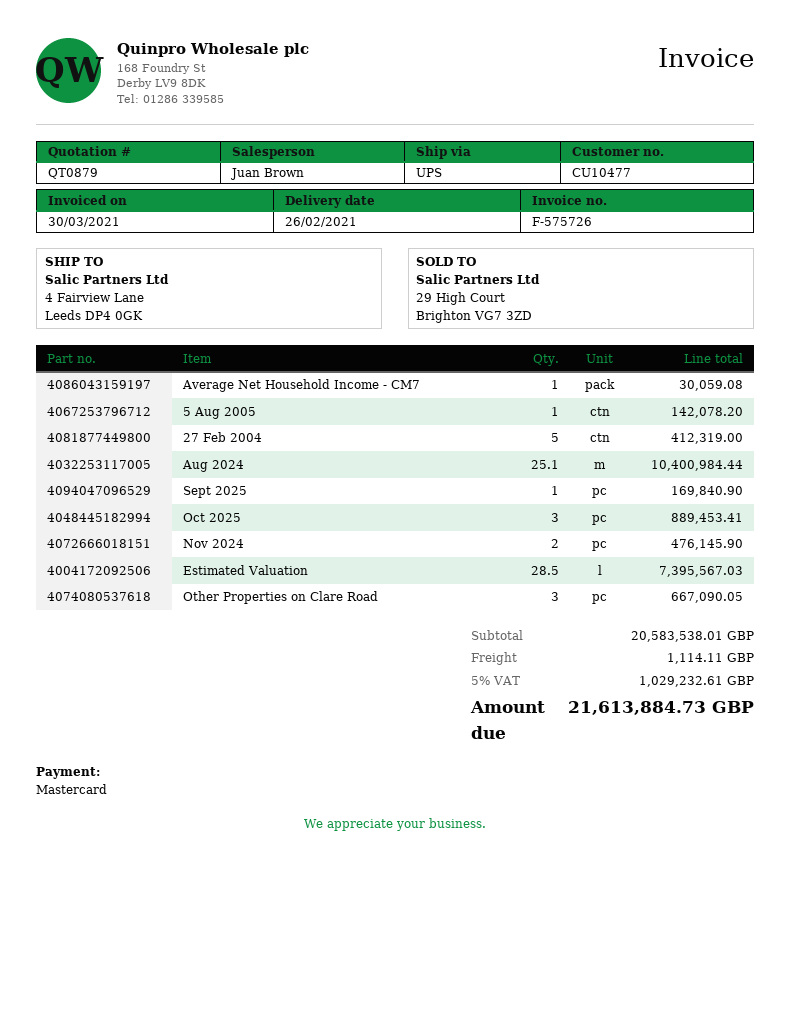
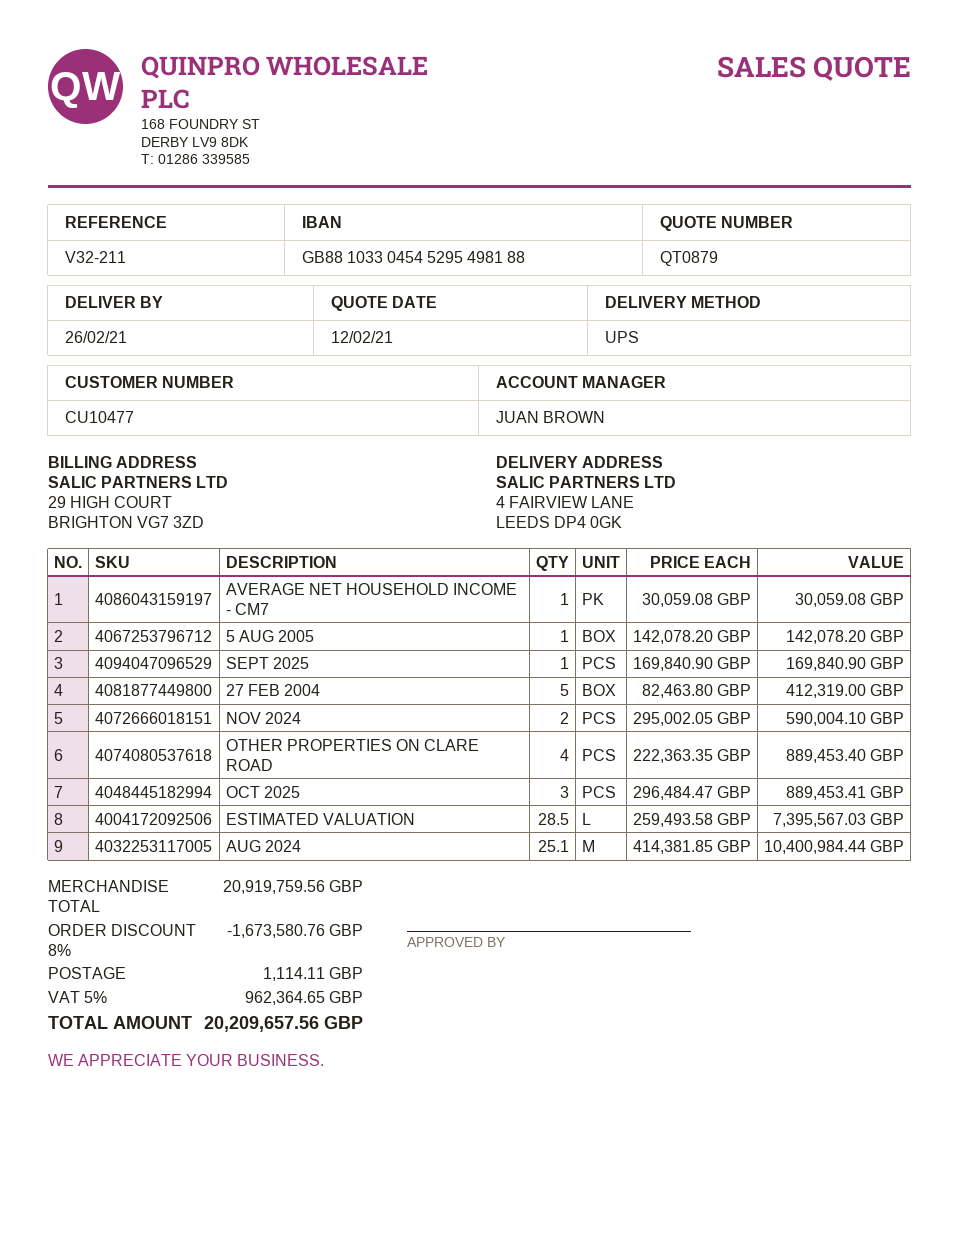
Nov 2024: 2 for 476145.90 -> 2 for 590004.10
Other Properties on Clare Road: 3 for 667090.05 -> 4 for 889453.40
subtotal: 20583538.01 -> 20919759.56
discount: none -> 8% = 1673580.76
tax: 5% = 1029232.61 -> 5% = 962364.65
total: 21613884.73 -> 20209657.56

